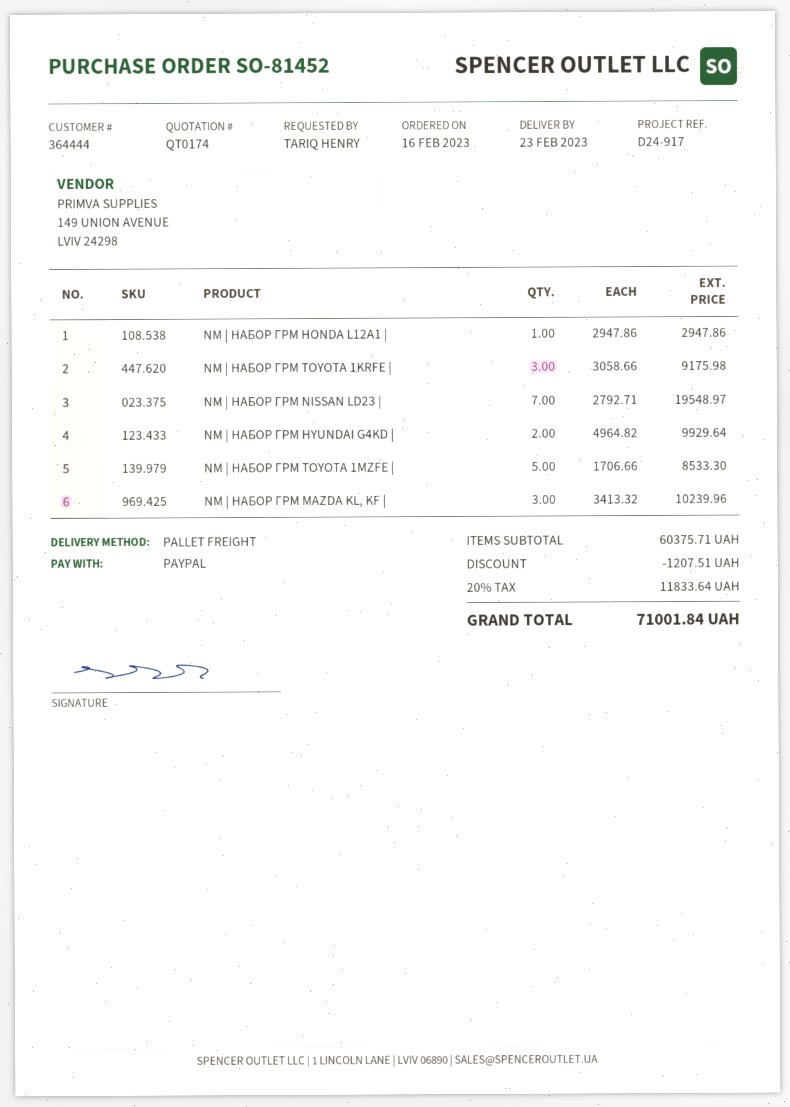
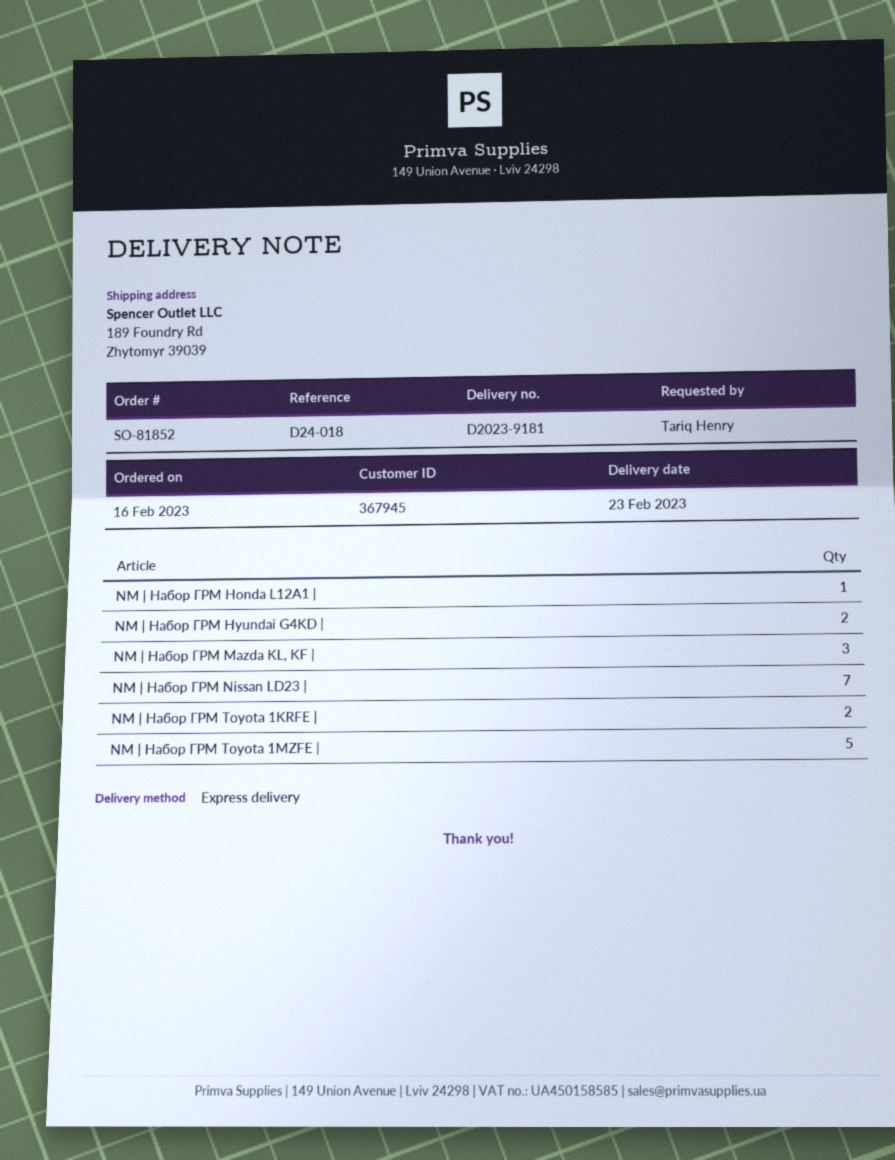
order number: SO-81452 -> SO-81852
customer number: 364444 -> 367945
reference: D24-917 -> D24-018
shipping method: pallet freight -> express
NM | НАБОР ГРМ TOYOTA 1KRFE |: 3 -> 2

